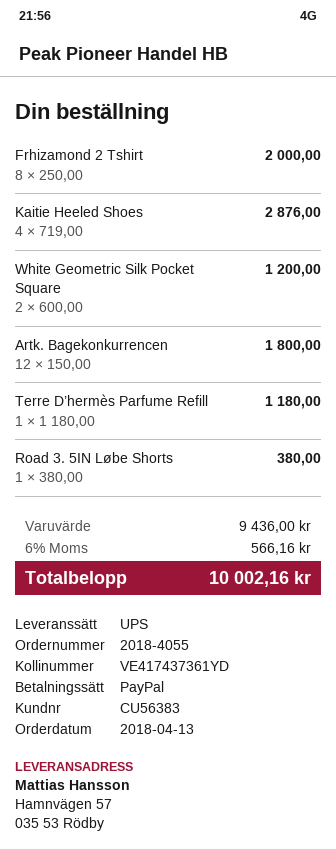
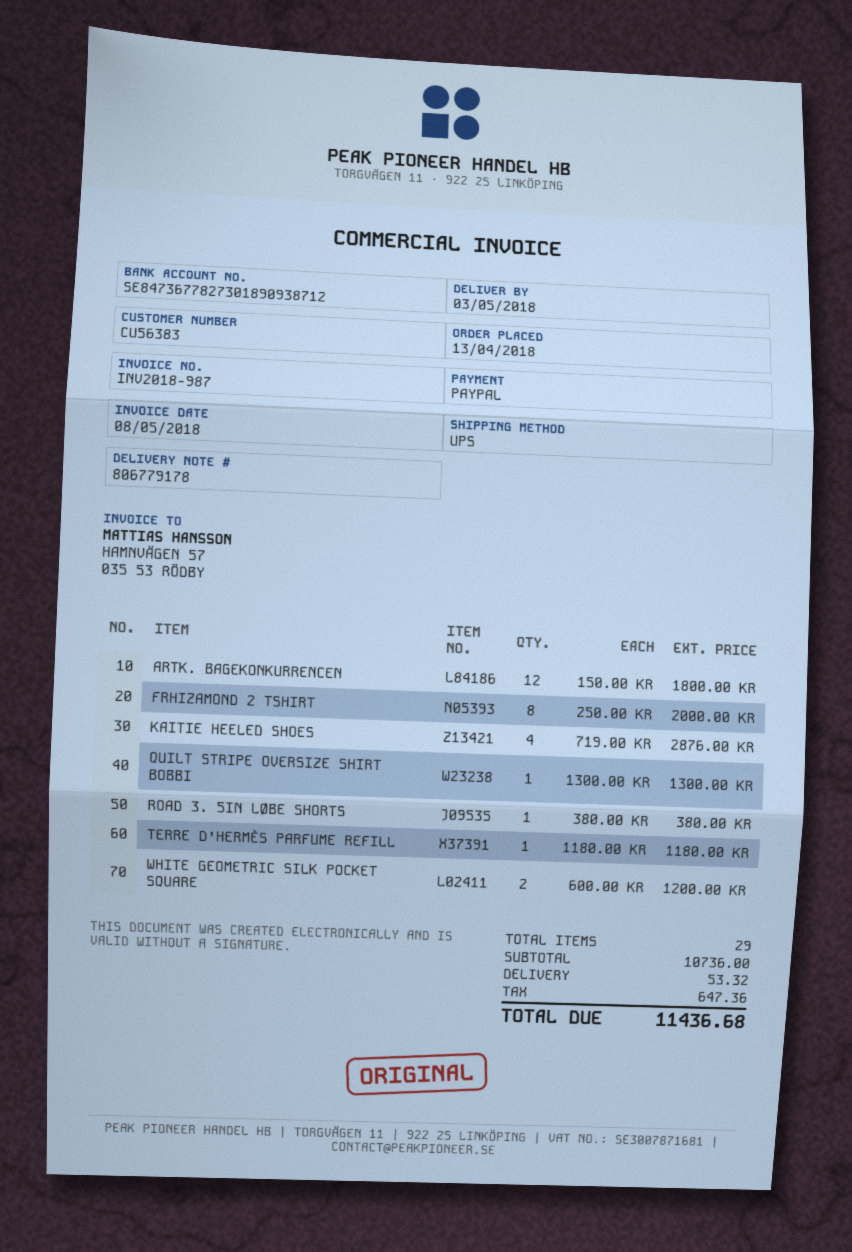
QUILT STRIPE OVERSIZE SHIRT BOBBI: none -> 1 x 1300.00 = 1300.00
subtotal: 9436.00 -> 10736.00
shipping: none -> 53.32
tax: 566.16 -> 647.36
total: 10002.16 -> 11436.68

